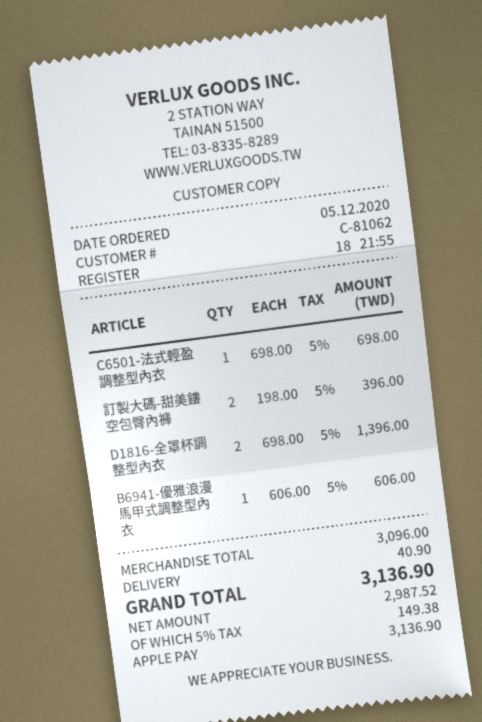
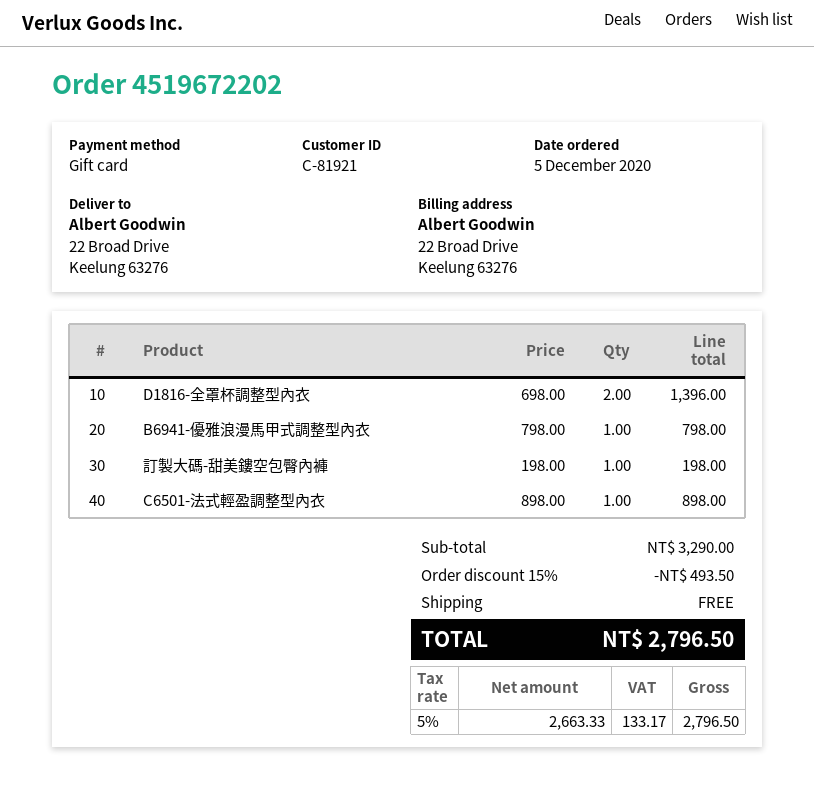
customer number: C-81062 -> C-81921
payment method: Apple Pay -> gift card
C6501-法式輕盈調整型內衣: 1 x 698.00 = 698.00 -> 1 x 898.00 = 898.00
訂製大碼-甜美鏤空包臀內褲: 2 x 198.00 = 396.00 -> 1 x 198.00 = 198.00
B6941-優雅浪漫馬甲式調整型內衣: 1 x 606.00 = 606.00 -> 1 x 798.00 = 798.00
subtotal: 3096.00 -> 3290.00
discount: none -> 15% = 493.50
shipping: 40.90 -> 0.00
net: 2987.52 -> 2663.33
tax: 5% = 149.38 -> 5% = 133.17
total: 3136.90 -> 2796.50

